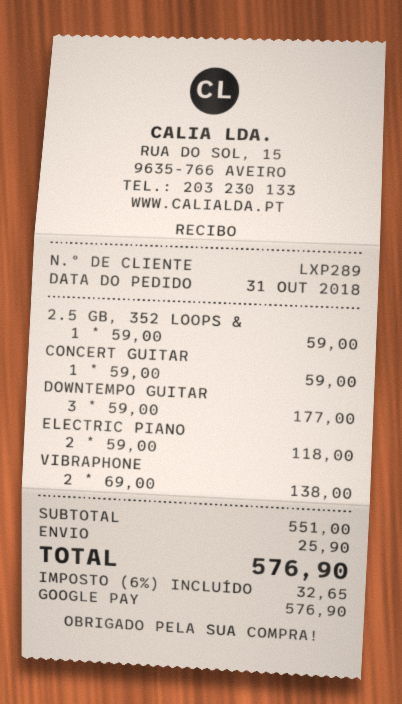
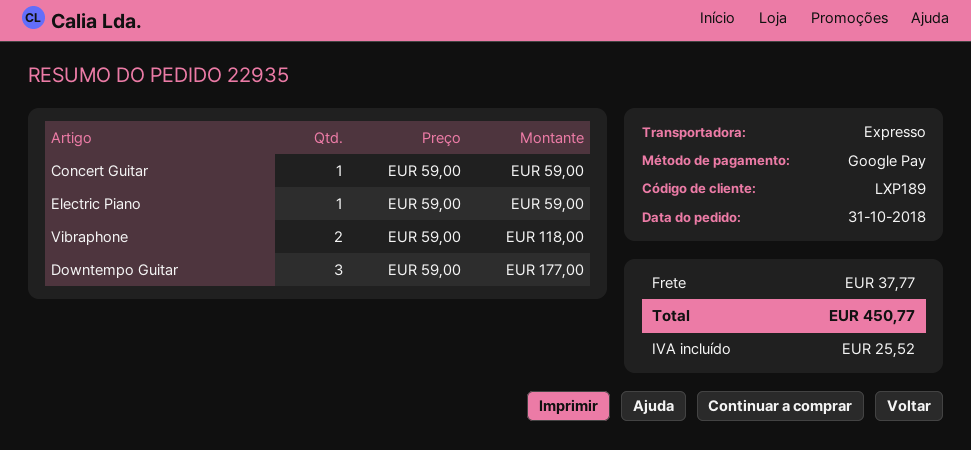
customer number: LXP289 -> LXP189
2.5 GB, 352 LOOPS &: 1 x 59.00 = 59.00 -> none
ELECTRIC PIANO: 2 x 59.00 = 118.00 -> 1 x 59.00 = 59.00
VIBRAPHONE: 2 x 69.00 = 138.00 -> 2 x 59.00 = 118.00
shipping: 25.90 -> 37.77
tax: 32.65 -> 25.52
total: 576.90 -> 450.77

